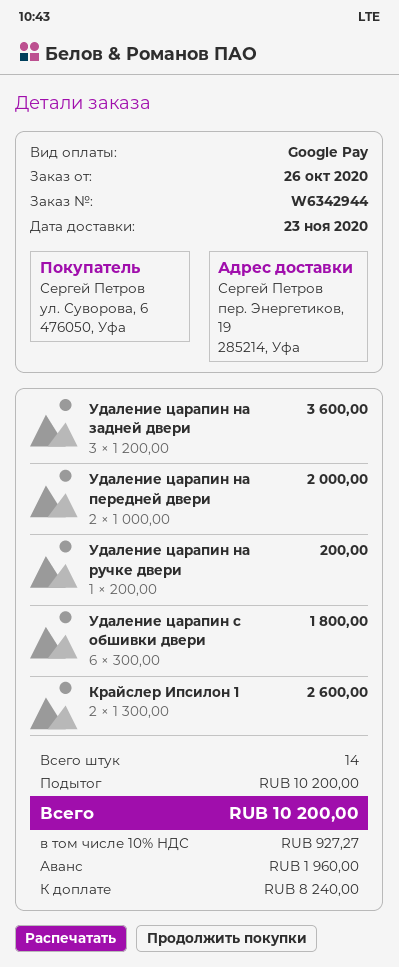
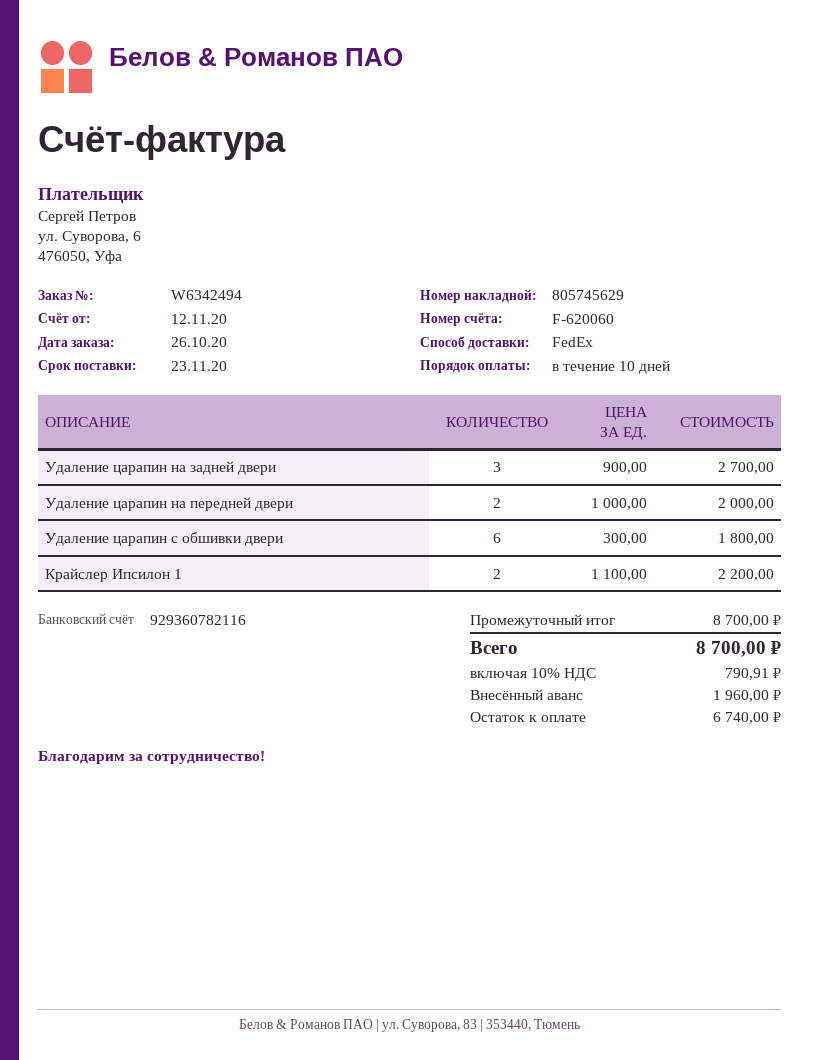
order number: W6342944 -> W6342494
Удаление царапин на задней двери: 3 x 1200.00 = 3600.00 -> 3 x 900.00 = 2700.00
Удаление царапин на ручке двери: 1 x 200.00 = 200.00 -> none
Крайслер Ипсилон 1: 2 x 1300.00 = 2600.00 -> 2 x 1100.00 = 2200.00
subtotal: 10200.00 -> 8700.00
tax: 10% = 927.27 -> 10% = 790.91
total: 10200.00 -> 8700.00
balance: 8240.00 -> 6740.00

